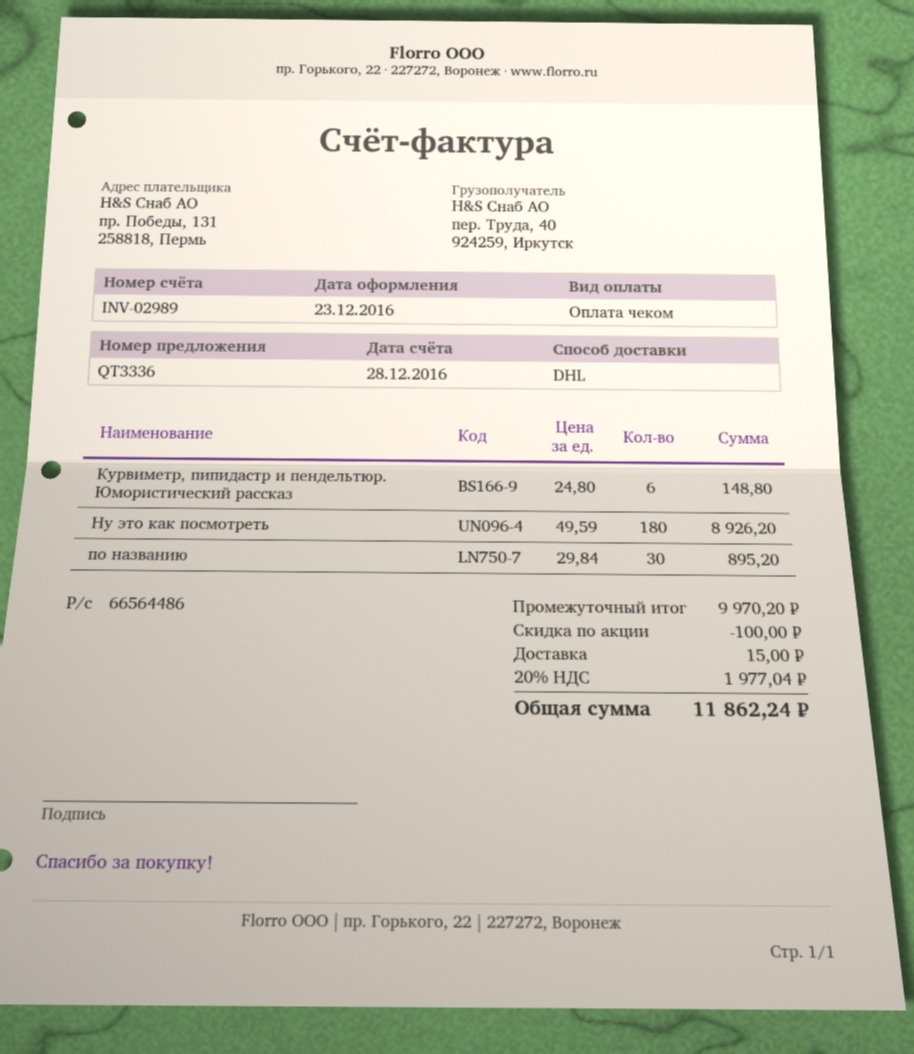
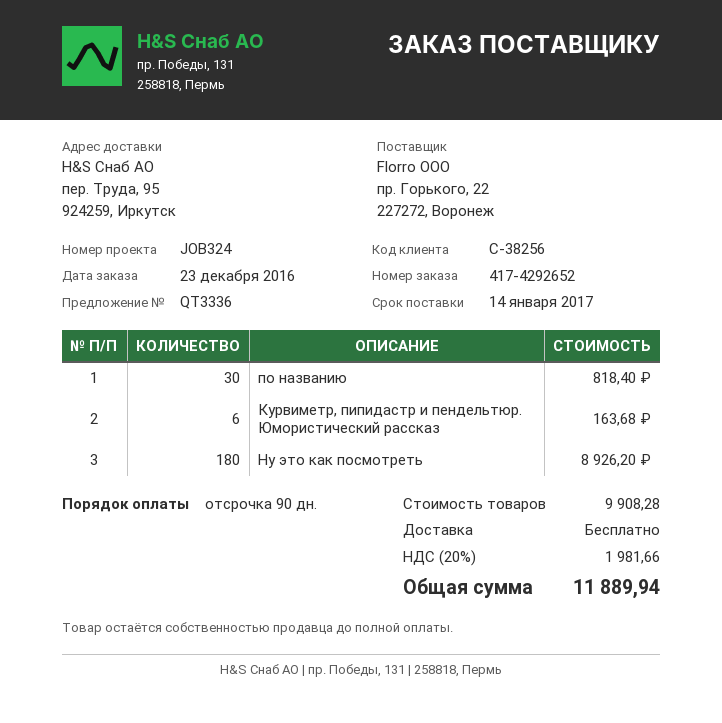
ship to: пер. Труда, 40, 924259, Иркутск -> пер. Труда, 95, 924259, Иркутск
Курвиметр, пипидастр и пендельтюр. Юмористический рассказ: 6 for 148.80 -> 6 for 163.68
по названию: 30 for 895.20 -> 30 for 818.40
subtotal: 9970.20 -> 9908.28
discount: 100.00 -> none
shipping: 15.00 -> 0.00
tax: 20% = 1977.04 -> 20% = 1981.66
total: 11862.24 -> 11889.94

